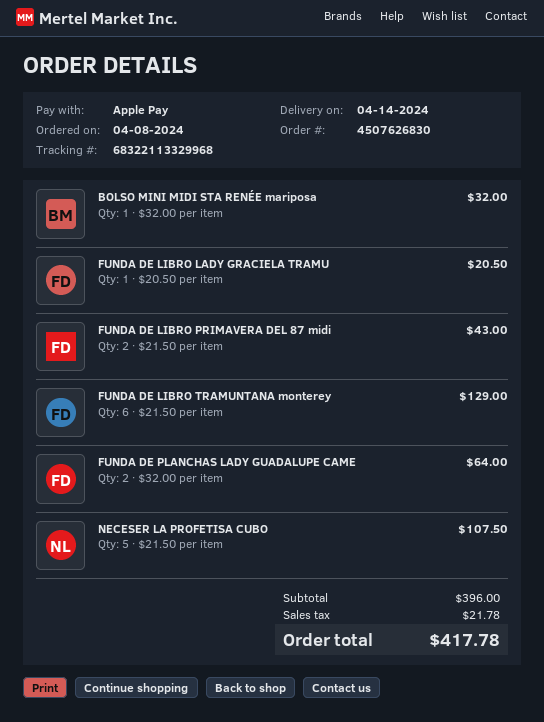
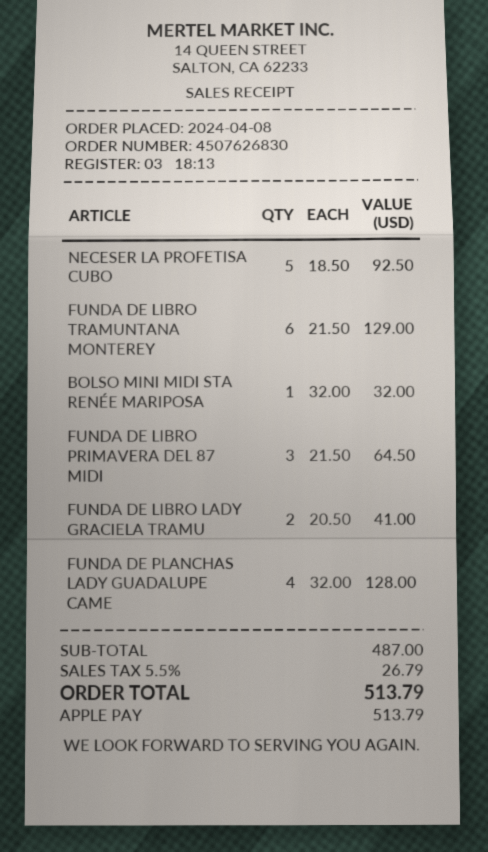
FUNDA DE LIBRO LADY GRACIELA TRAMU: 1 x 20.50 = 20.50 -> 2 x 20.50 = 41.00
FUNDA DE LIBRO PRIMAVERA DEL 87 midi: 2 x 21.50 = 43.00 -> 3 x 21.50 = 64.50
FUNDA DE PLANCHAS LADY GUADALUPE CAME: 2 x 32.00 = 64.00 -> 4 x 32.00 = 128.00
NECESER LA PROFETISA CUBO: 5 x 21.50 = 107.50 -> 5 x 18.50 = 92.50
subtotal: 396.00 -> 487.00
tax: 21.78 -> 26.79
total: 417.78 -> 513.79

